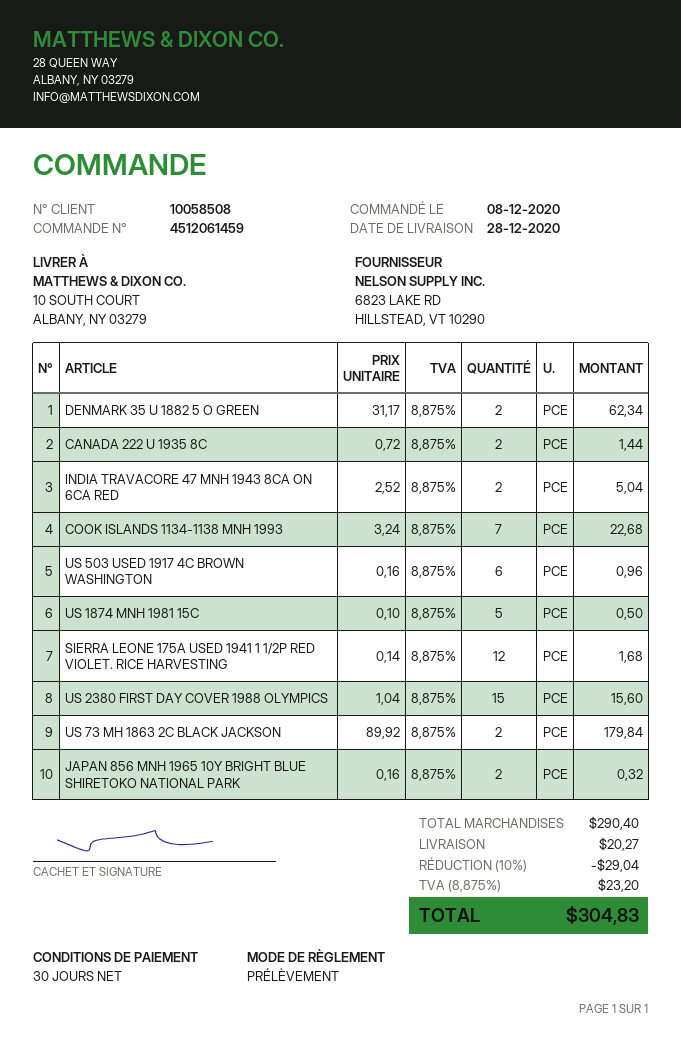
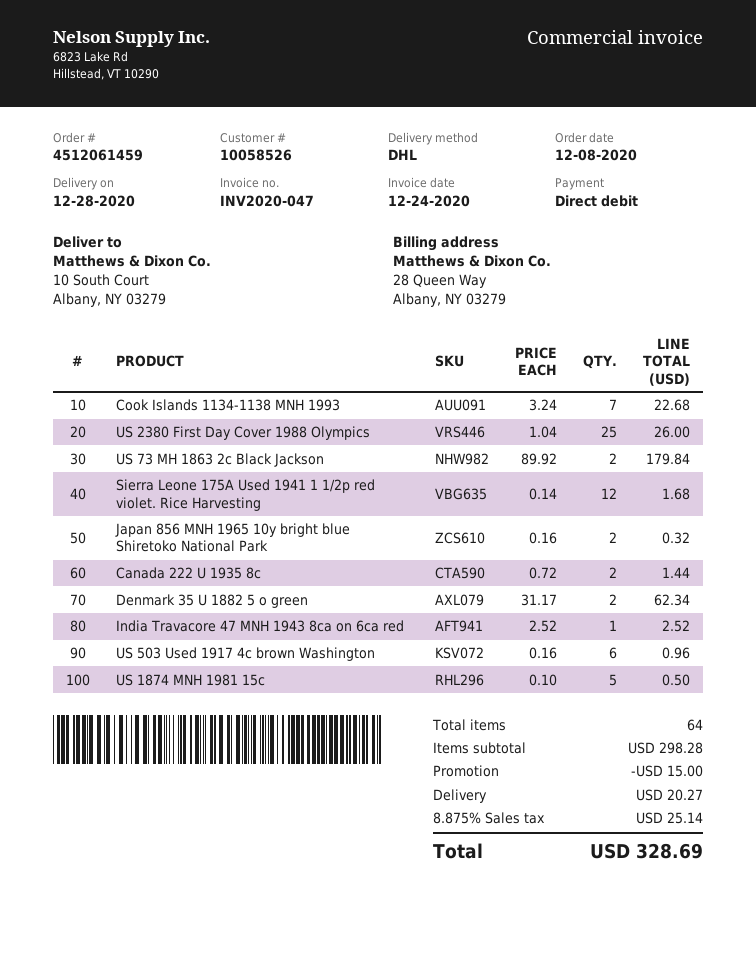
customer number: 10058508 -> 10058526
INDIA TRAVACORE 47 MNH 1943 8CA ON 6CA RED: 2 x 2.52 = 5.04 -> 1 x 2.52 = 2.52
US 2380 FIRST DAY COVER 1988 OLYMPICS: 15 x 1.04 = 15.60 -> 25 x 1.04 = 26.00
subtotal: 290.40 -> 298.28
discount: 29.04 -> 15.00
tax: 8.875% = 23.20 -> 8.875% = 25.14
total: 304.83 -> 328.69

